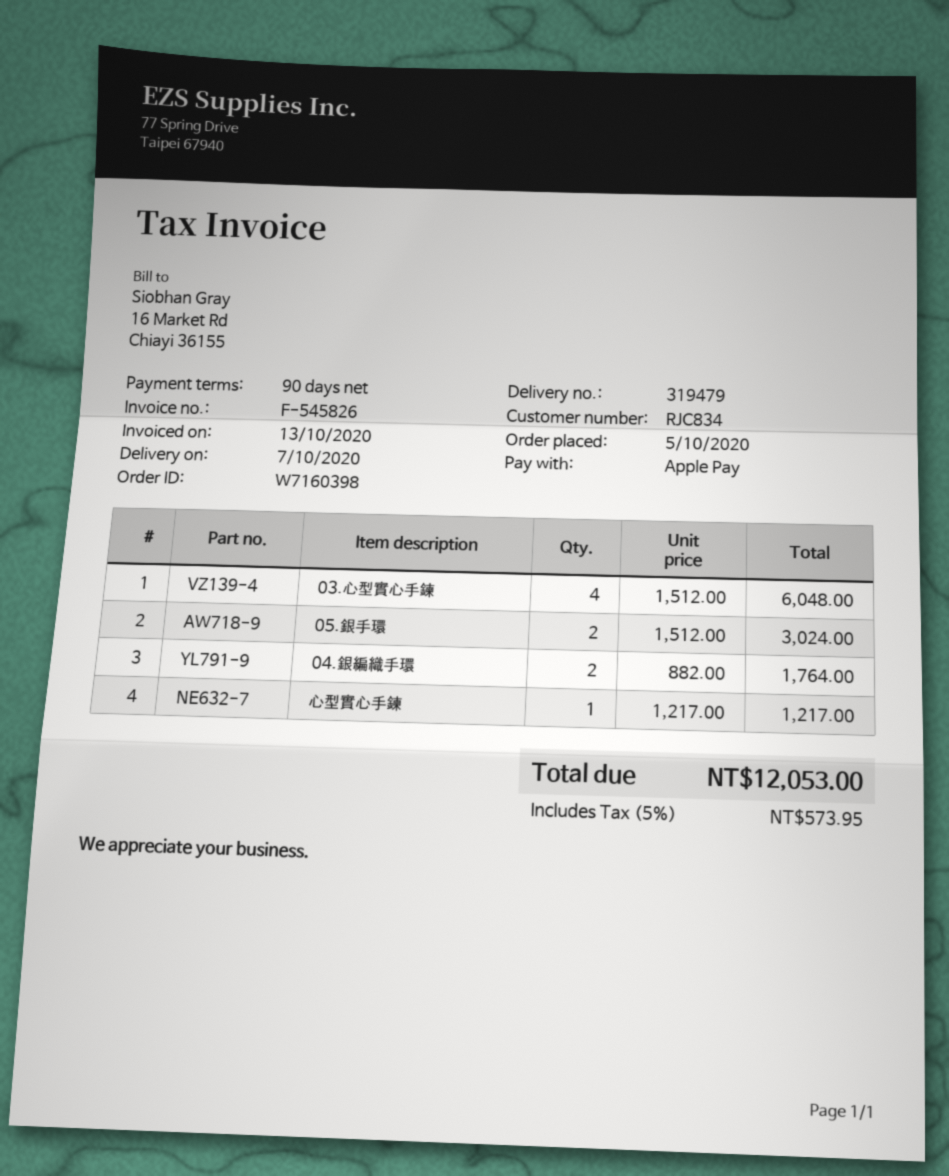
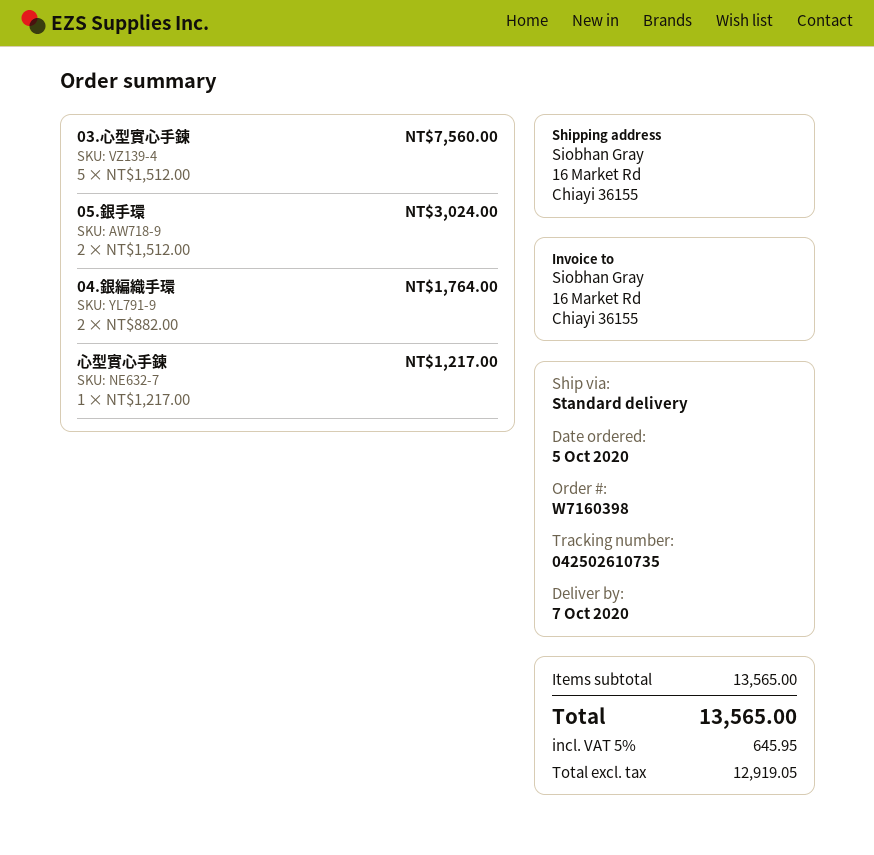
03.心型實心手鍊: 4 x 1512.00 = 6048.00 -> 5 x 1512.00 = 7560.00
tax: 5% = 573.95 -> 5% = 645.95
total: 12053.00 -> 13565.00

